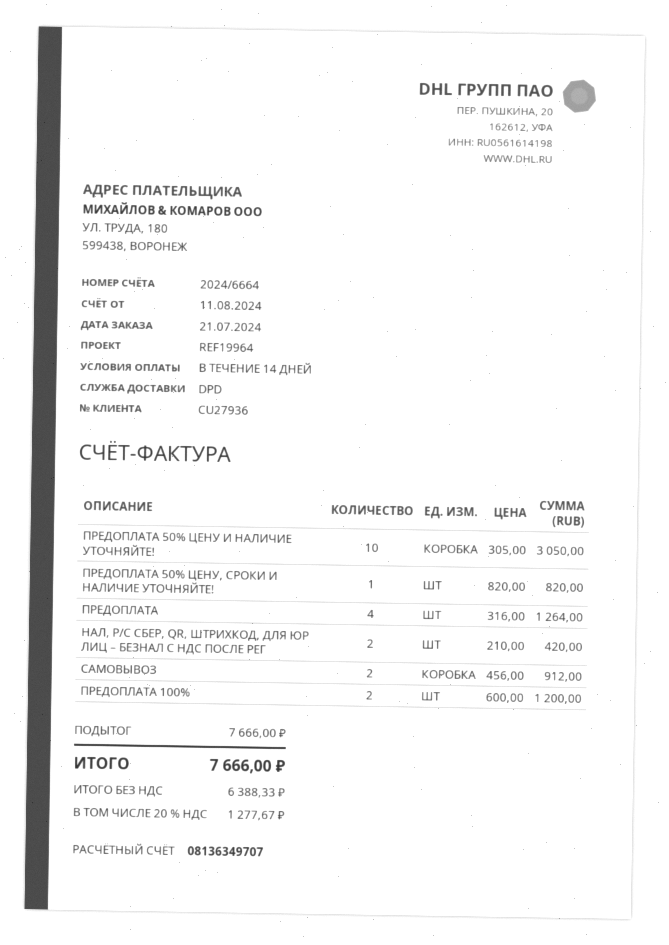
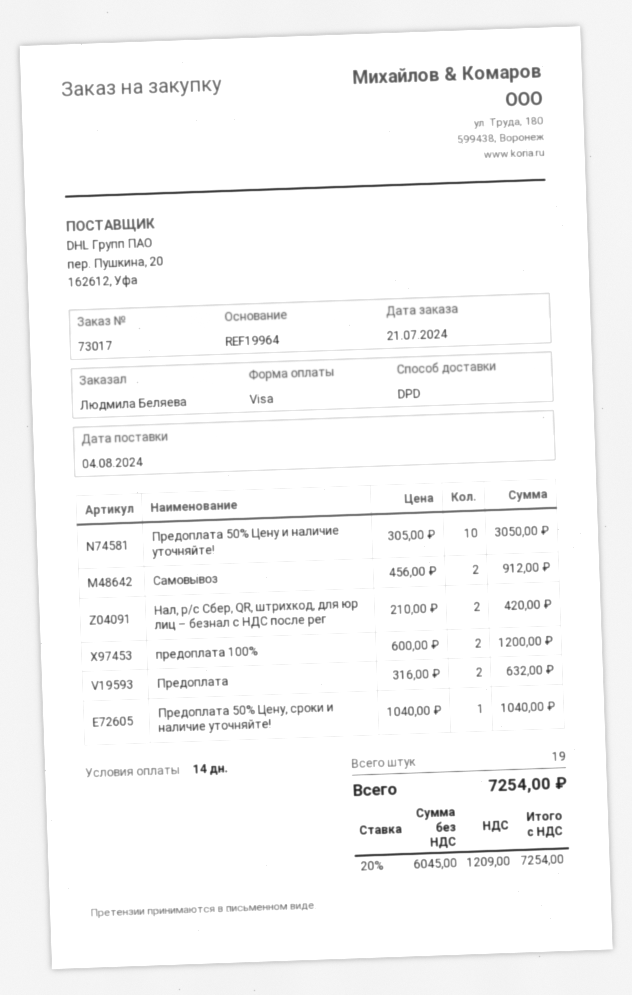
ПРЕДОПЛАТА 50% ЦЕНУ, СРОКИ И НАЛИЧИЕ УТОЧНЯЙТЕ!: 1 x 820.00 = 820.00 -> 1 x 1040.00 = 1040.00
ПРЕДОПЛАТА: 4 x 316.00 = 1264.00 -> 2 x 316.00 = 632.00
net: 6388.33 -> 6045.00
tax: 20% = 1277.67 -> 20% = 1209.00
total: 7666.00 -> 7254.00

